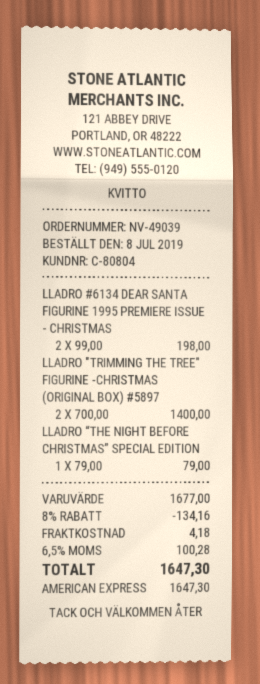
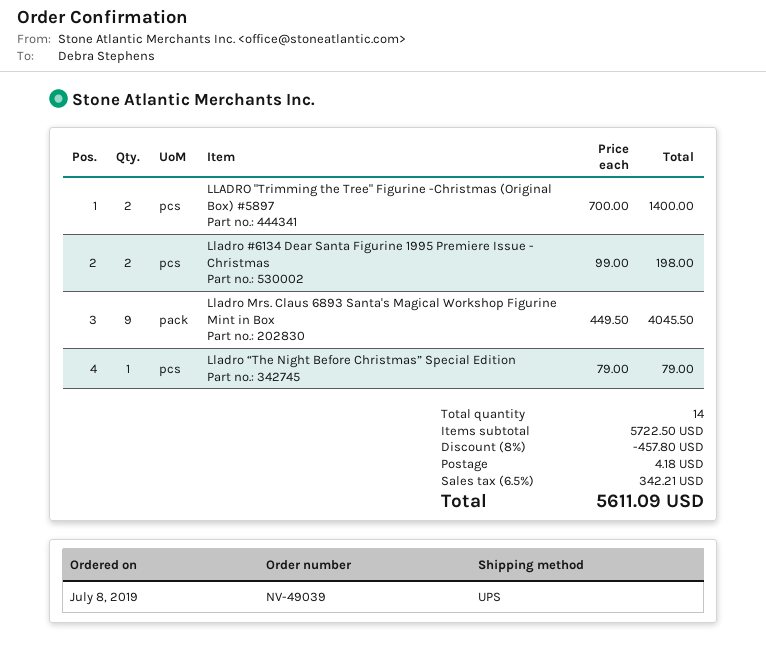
Lladro Mrs. Claus 6893 Santa's Magical Workshop Figurine Mint in Box: none -> 9 x 449.50 = 4045.50
subtotal: 1677.00 -> 5722.50
discount: 8% = 134.16 -> 8% = 457.80
tax: 6.5% = 100.28 -> 6.5% = 342.21
total: 1647.30 -> 5611.09

